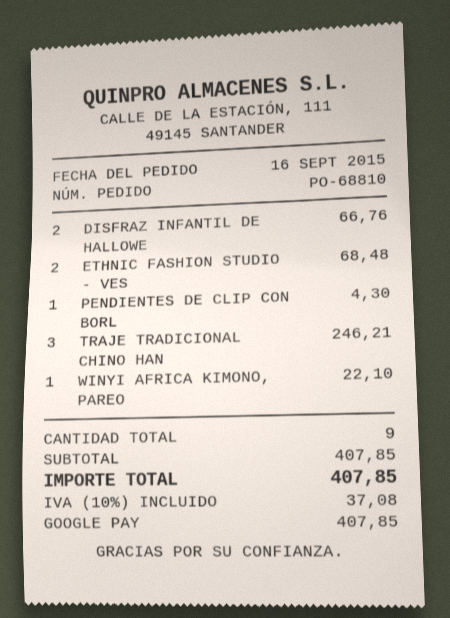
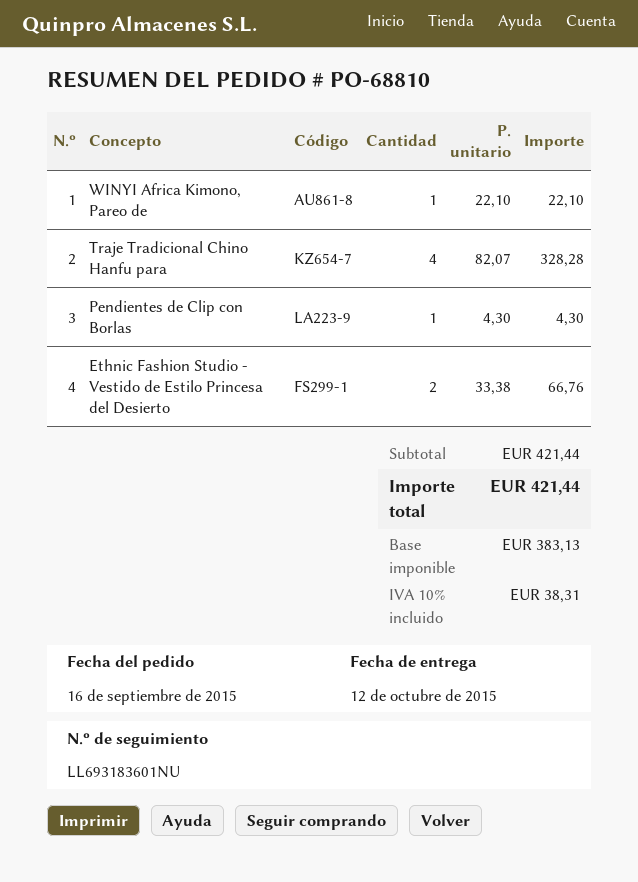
DISFRAZ INFANTIL DE HALLOWE: 2 for 66.76 -> none
ETHNIC FASHION STUDIO - VES: 2 for 68.48 -> 2 for 66.76
TRAJE TRADICIONAL CHINO HAN: 3 for 246.21 -> 4 for 328.28
subtotal: 407.85 -> 421.44
tax: 10% = 37.08 -> 10% = 38.31
total: 407.85 -> 421.44

